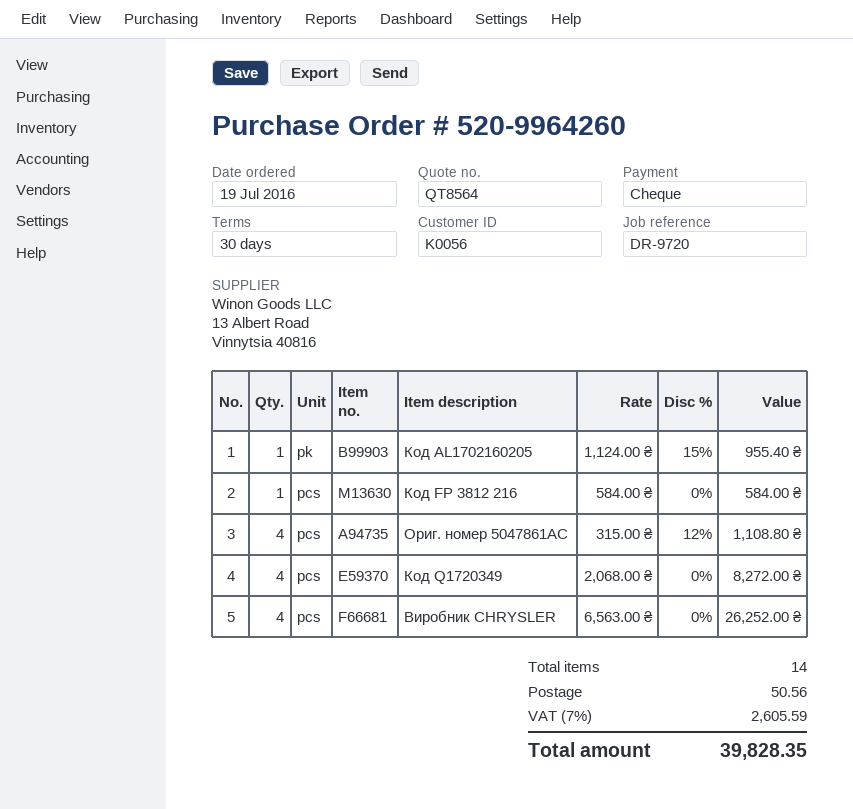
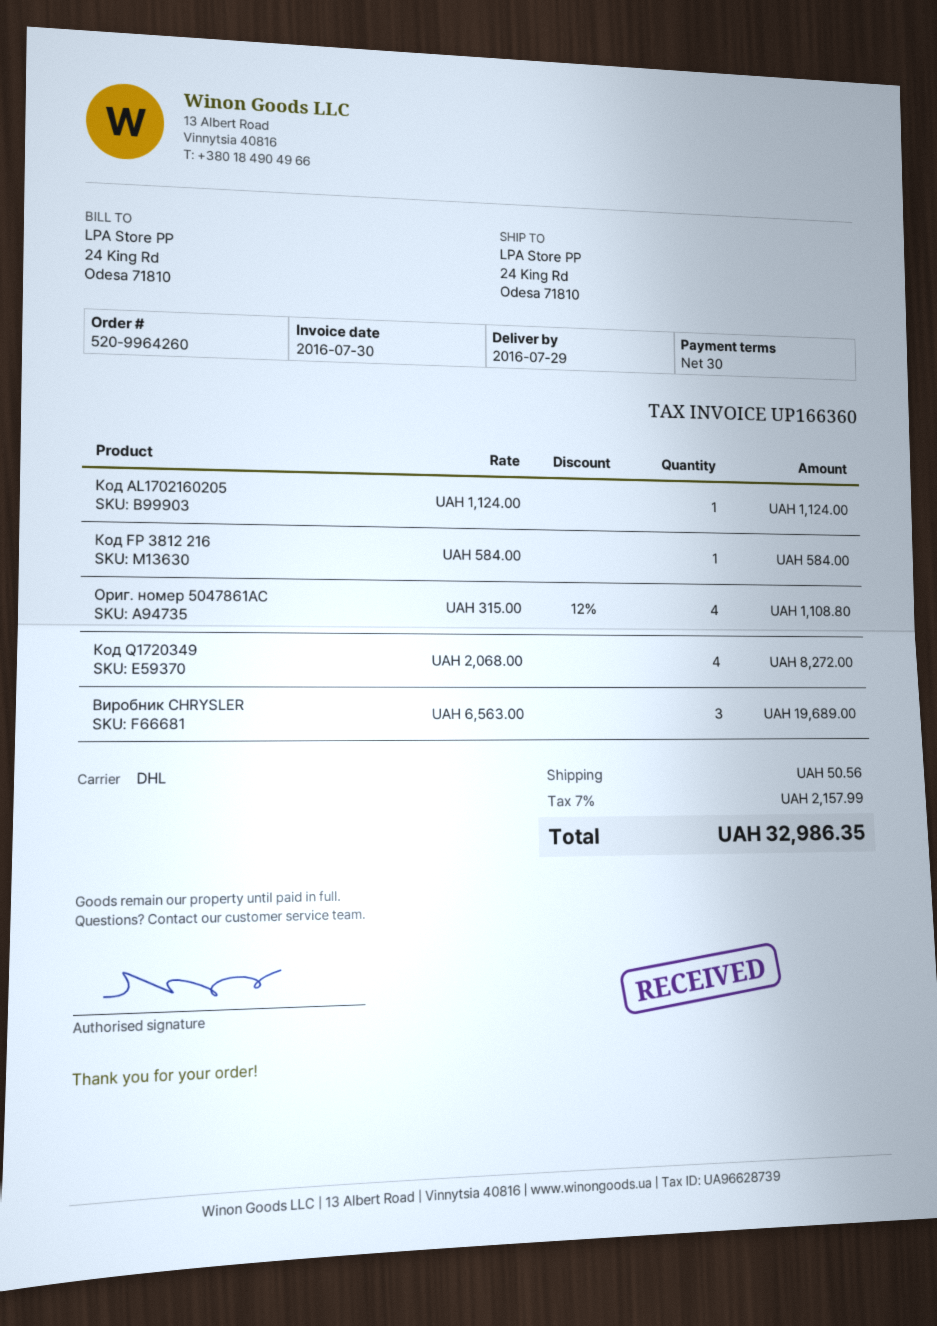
Код AL1702160205: 1 x 1124.00 - 15% = 955.40 -> 1 x 1124.00 = 1124.00
Виробник CHRYSLER: 4 x 6563.00 = 26252.00 -> 3 x 6563.00 = 19689.00
tax: 7% = 2605.59 -> 7% = 2157.99
total: 39828.35 -> 32986.35

